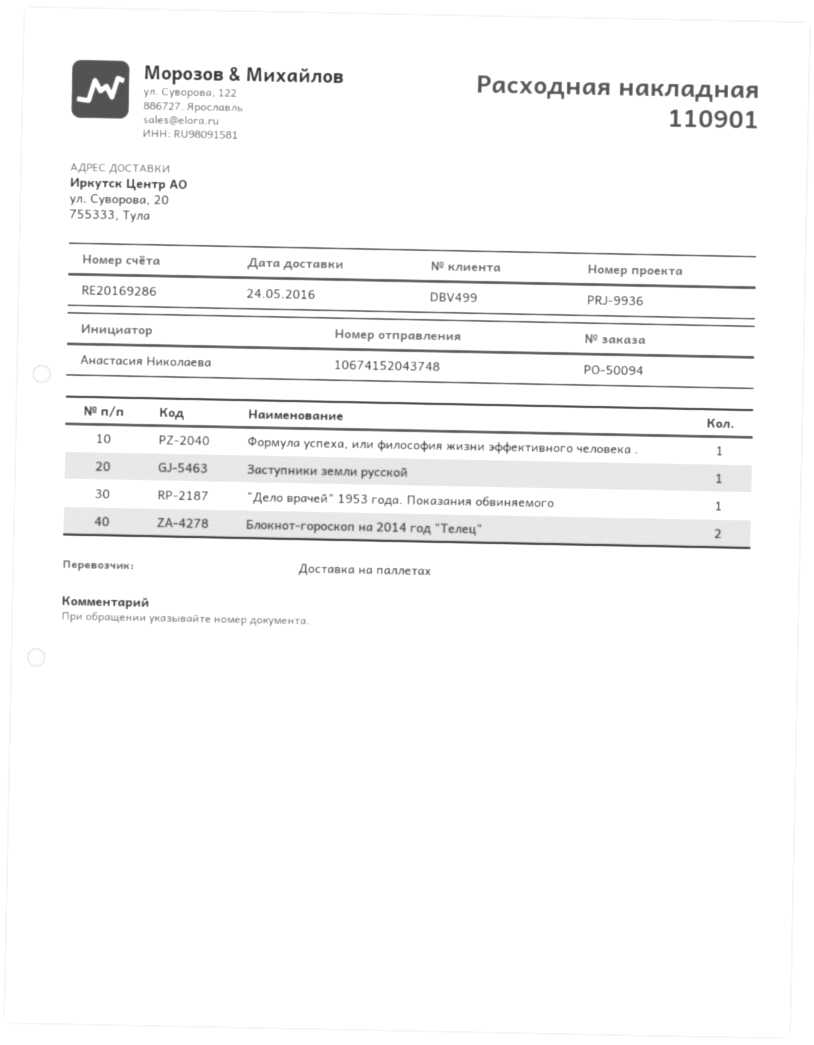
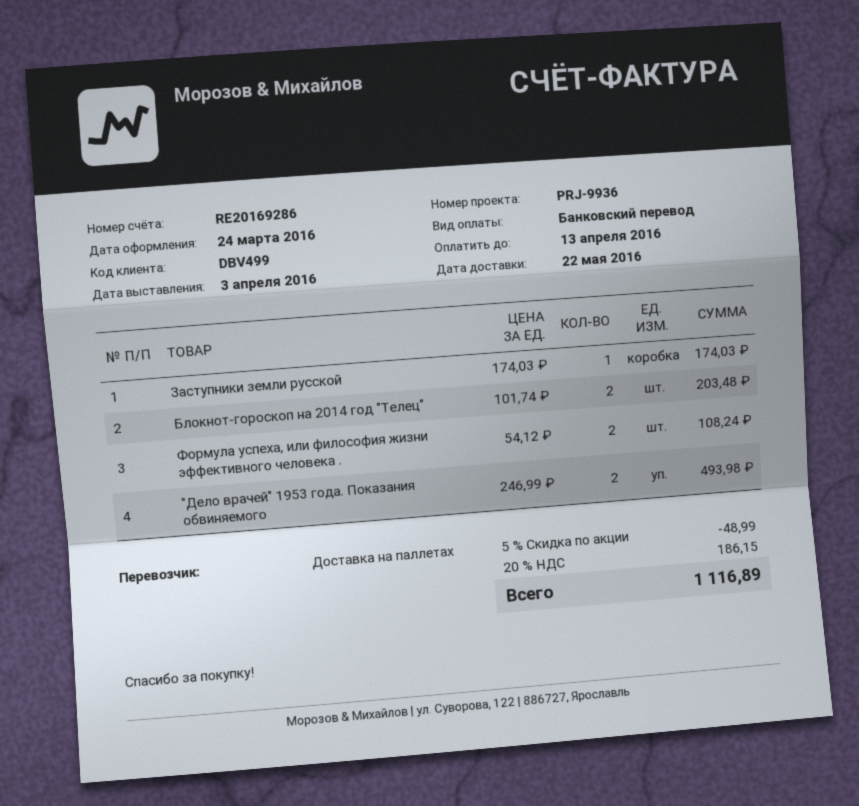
delivery date: 2016-05-24 -> 2016-05-22
Формула успеха, или философия жизни эффективного человека .: 1 -> 2
"Дело врачей" 1953 года. Показания обвиняемого: 1 -> 2

